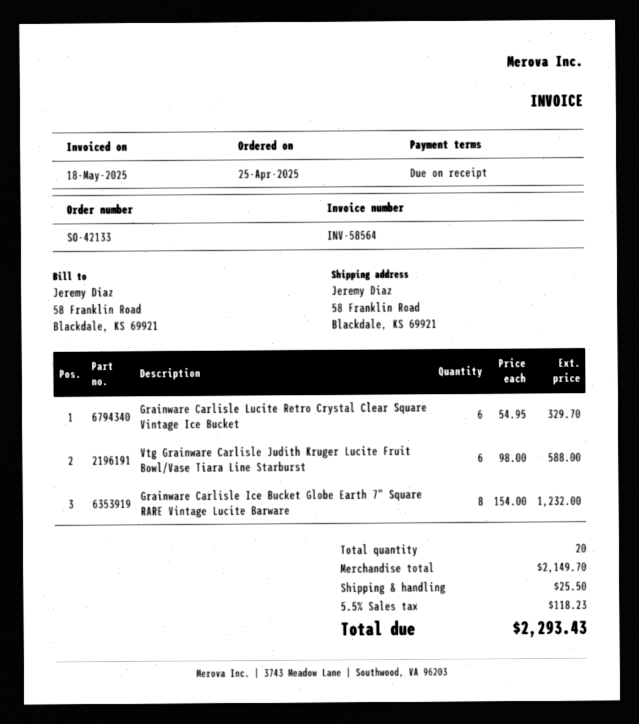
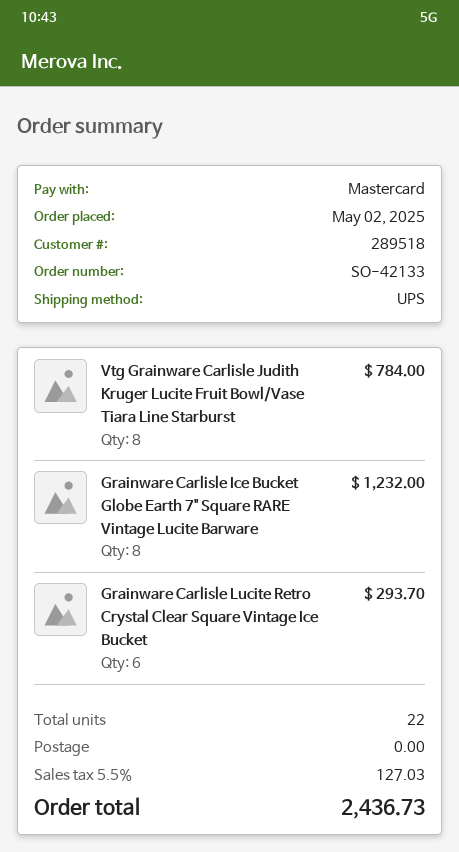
order date: 2025-04-25 -> 2025-05-02
Grainware Carlisle Lucite Retro Crystal Clear Square Vintage Ice Bucket: 6 for 329.70 -> 6 for 293.70
Vtg Grainware Carlisle Judith Kruger Lucite Fruit Bowl/Vase Tiara Line Starburst: 6 for 588.00 -> 8 for 784.00
total quantity: 20 -> 22
shipping: 25.50 -> 0.00
tax: 5.5% = 118.23 -> 5.5% = 127.03
total: 2293.43 -> 2436.73

